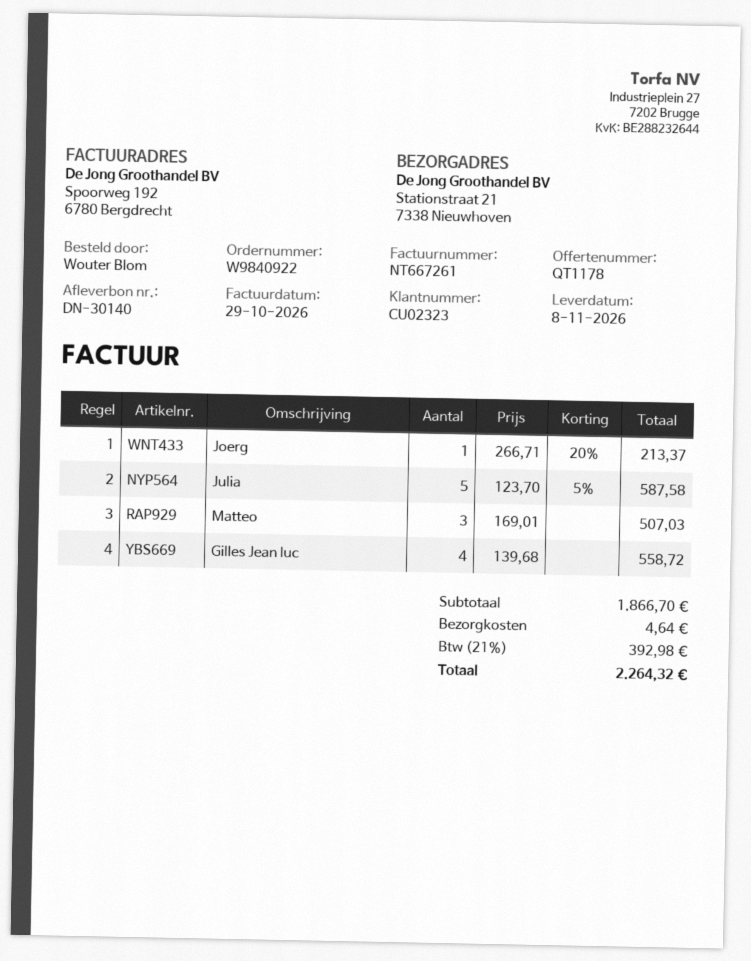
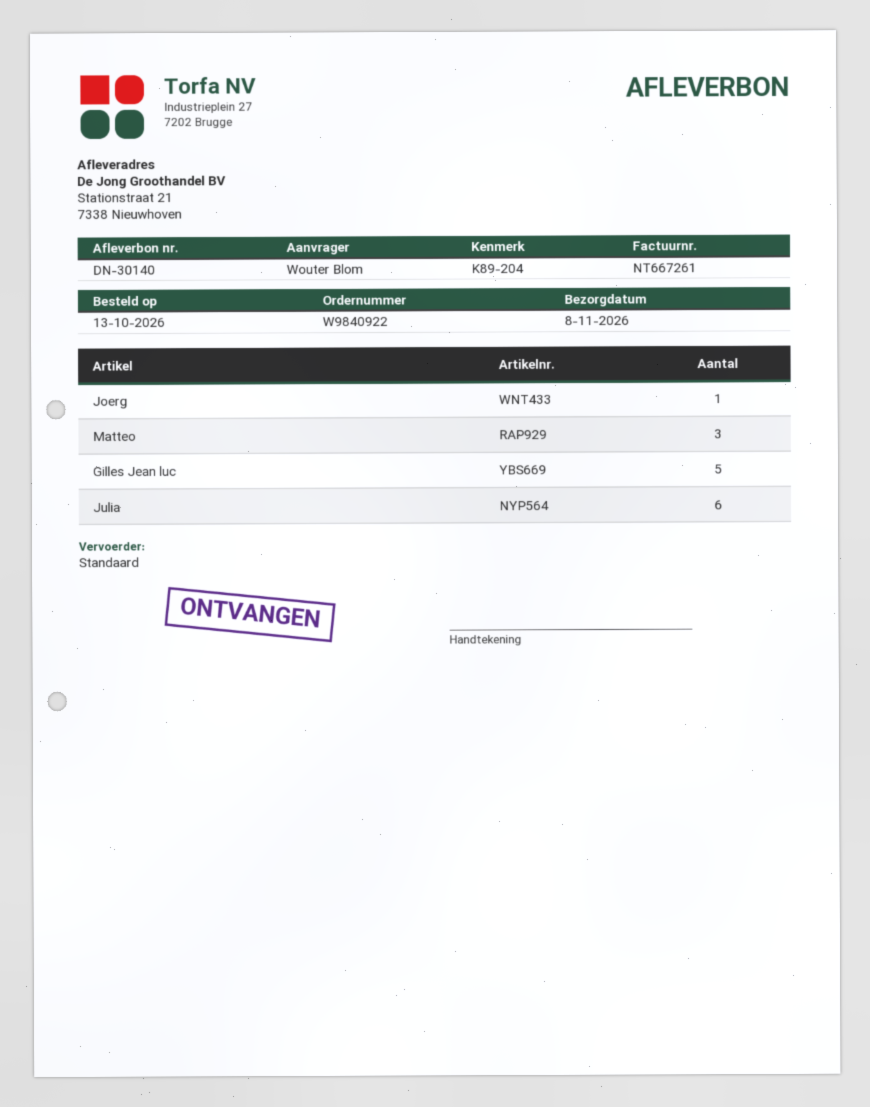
Julia: 5 -> 6
Gilles Jean luc: 4 -> 5

